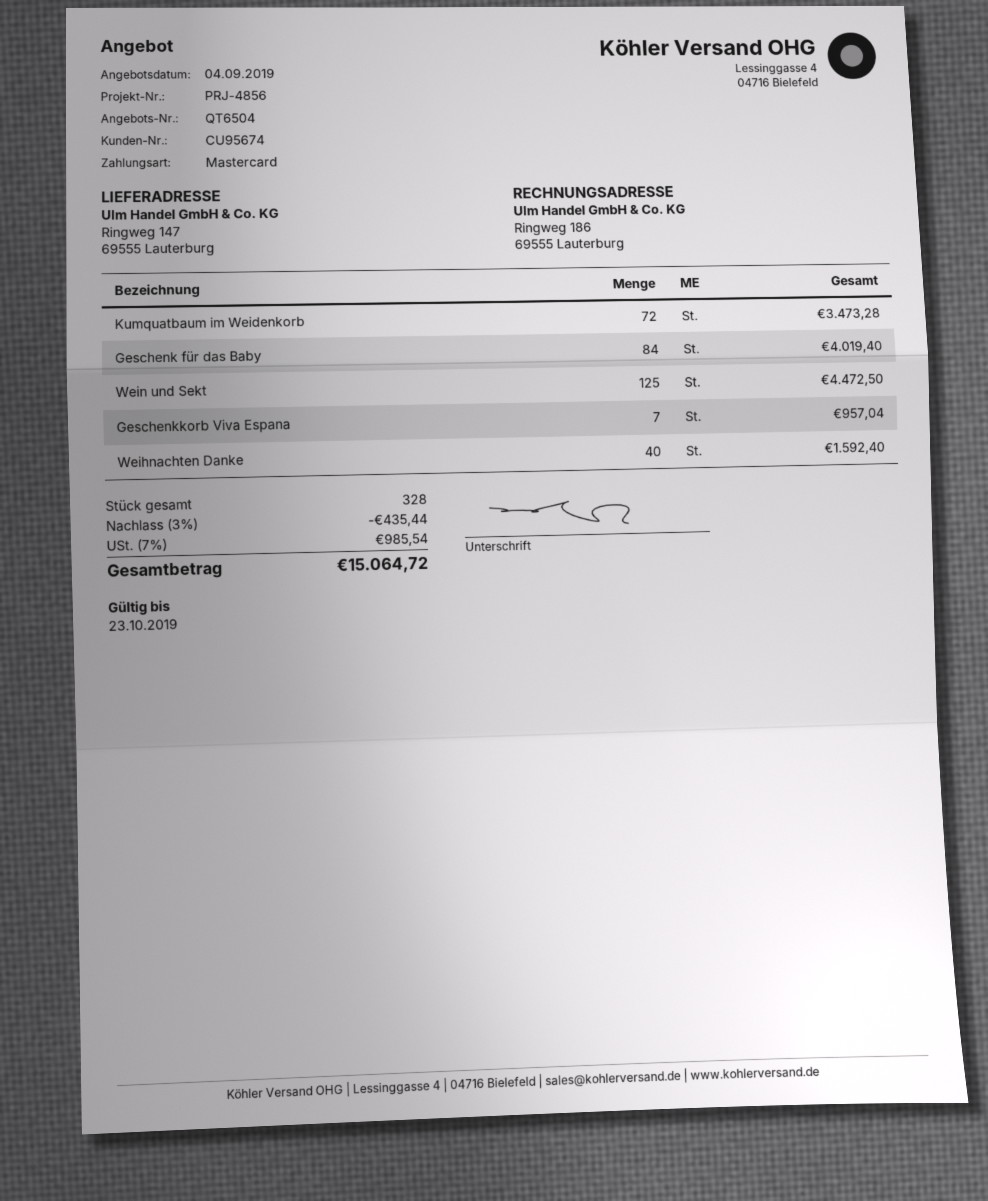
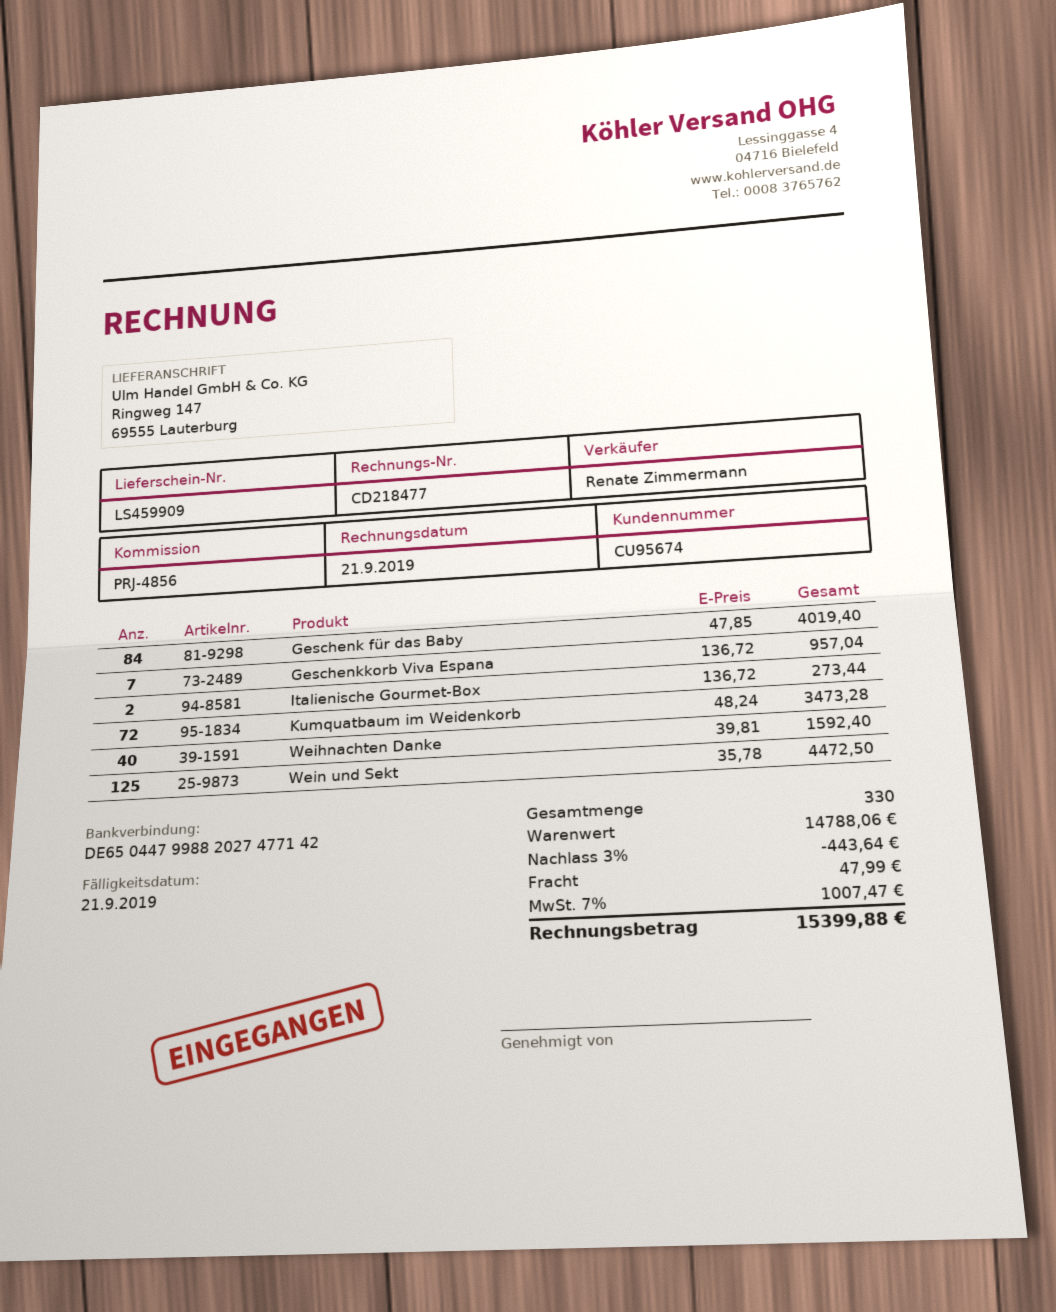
Italienische Gourmet-Box: none -> 2 for 273.44
total quantity: 328 -> 330
discount: 3% = 435.44 -> 3% = 443.64
shipping: none -> 47.99
tax: 7% = 985.54 -> 7% = 1007.47
total: 15064.72 -> 15399.88

